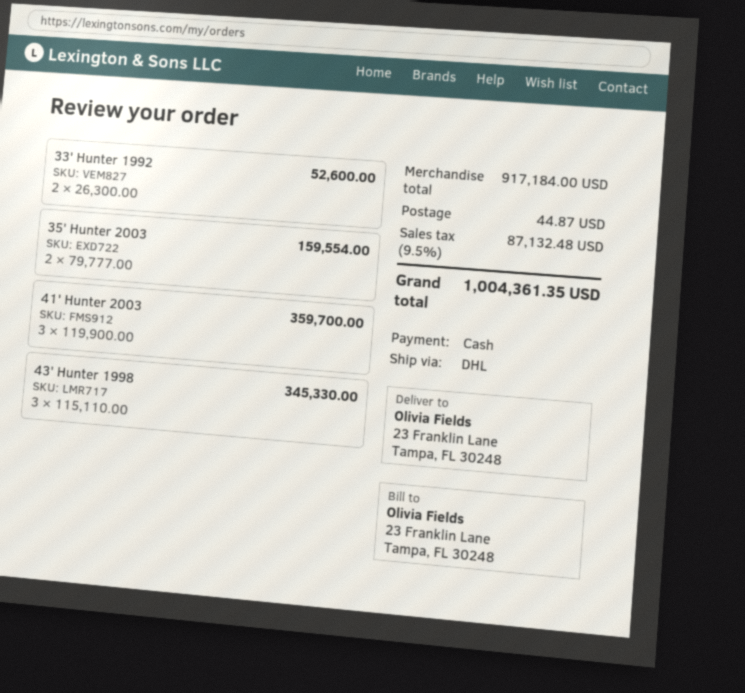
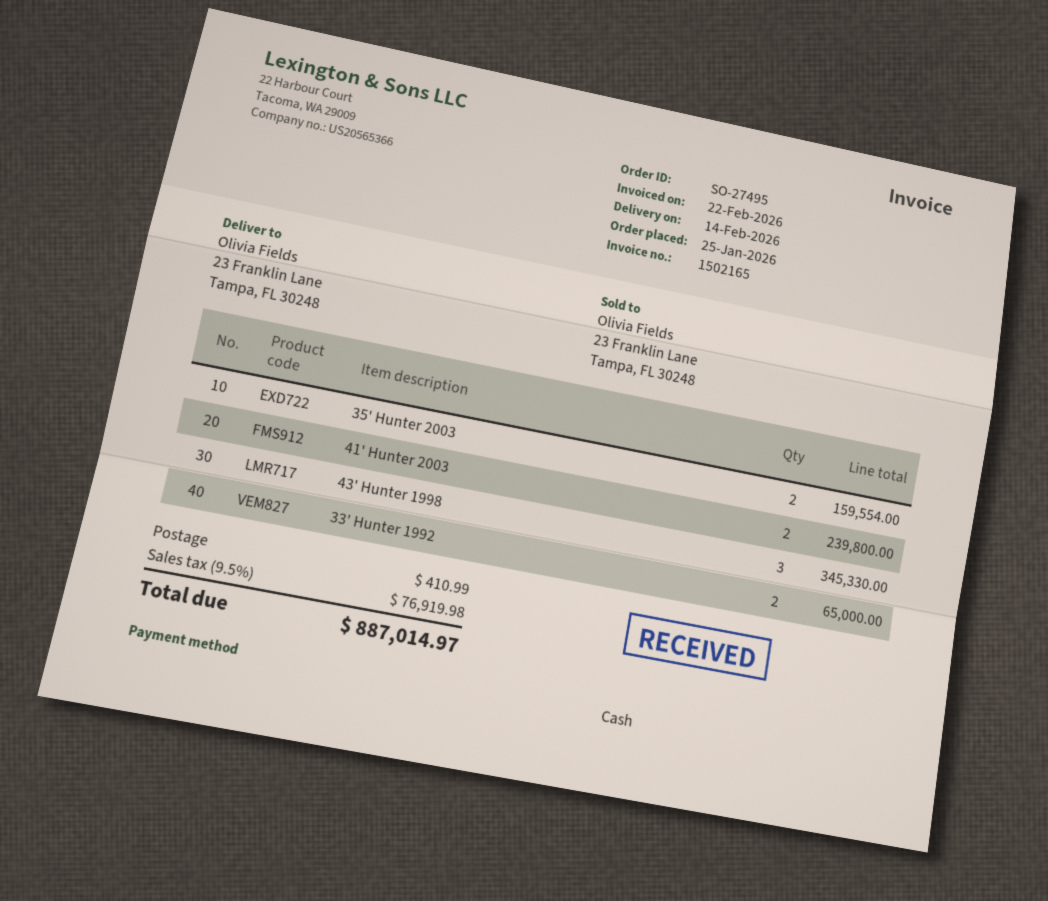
33' Hunter 1992: 2 for 52600.00 -> 2 for 65000.00
41' Hunter 2003: 3 for 359700.00 -> 2 for 239800.00
shipping: 44.87 -> 410.99
tax: 9.5% = 87132.48 -> 9.5% = 76919.98
total: 1004361.35 -> 887014.97

